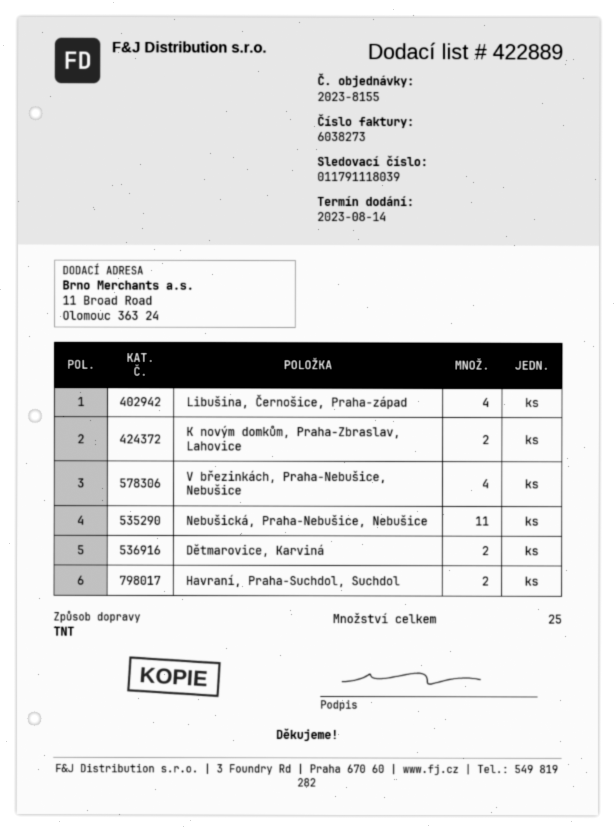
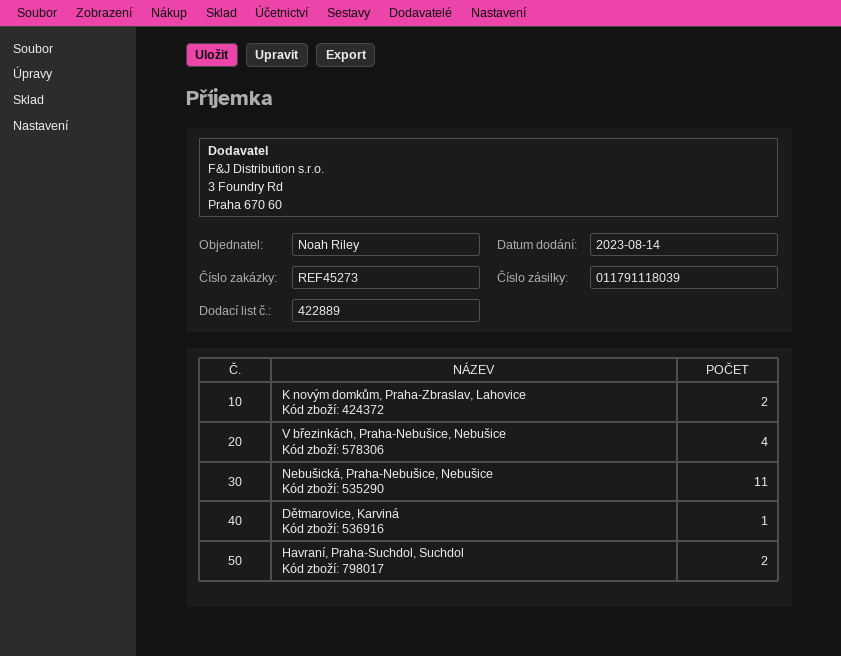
Libušina, Černošice, Praha-západ: 4 -> none
Dětmarovice, Karviná: 2 -> 1

